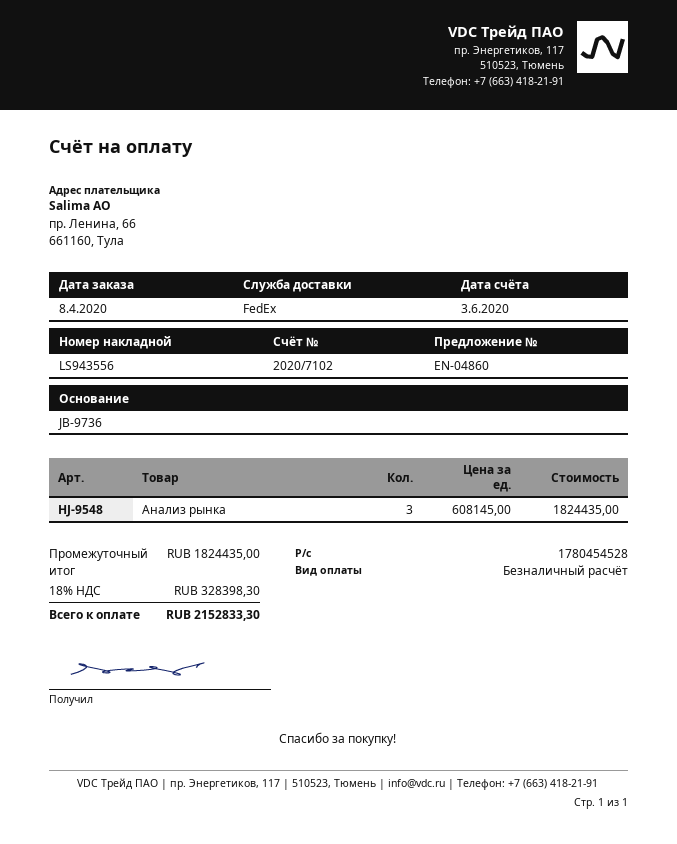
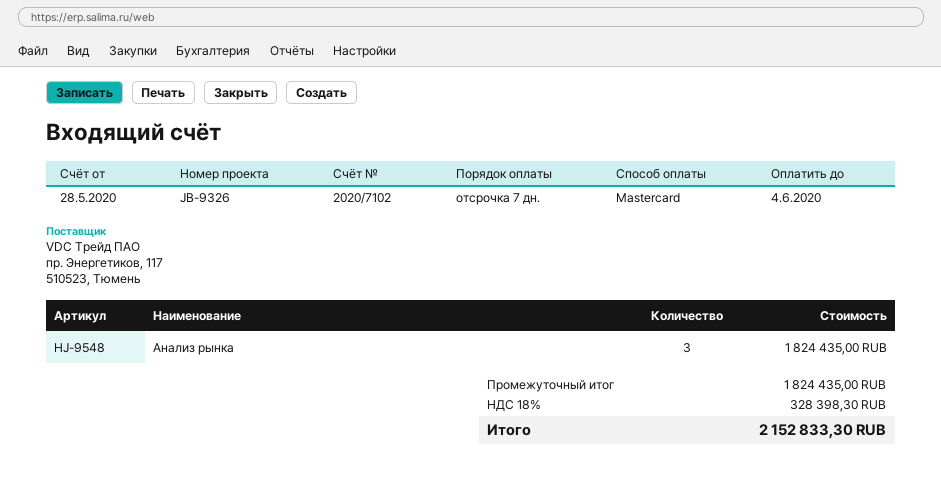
invoice date: 2020-06-03 -> 2020-05-28
reference: JB-9736 -> JB-9326
payment method: bank transfer -> Mastercard

